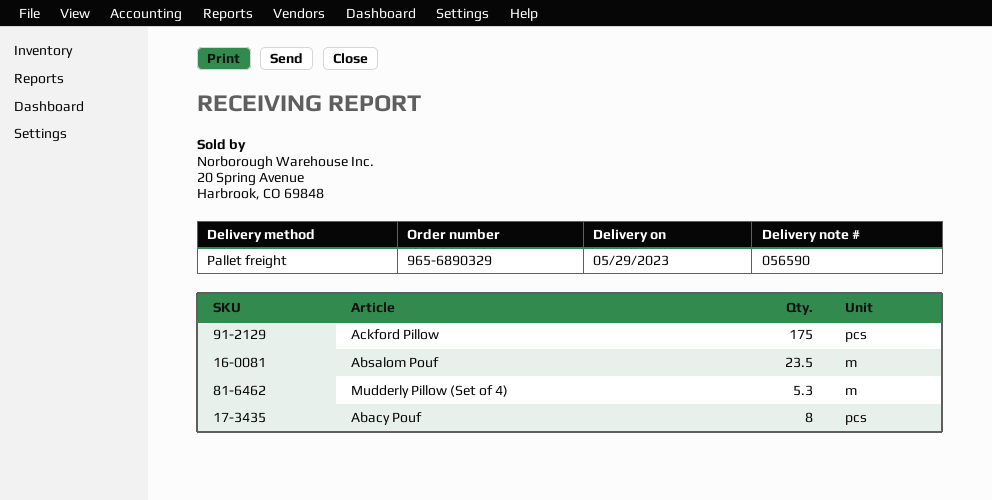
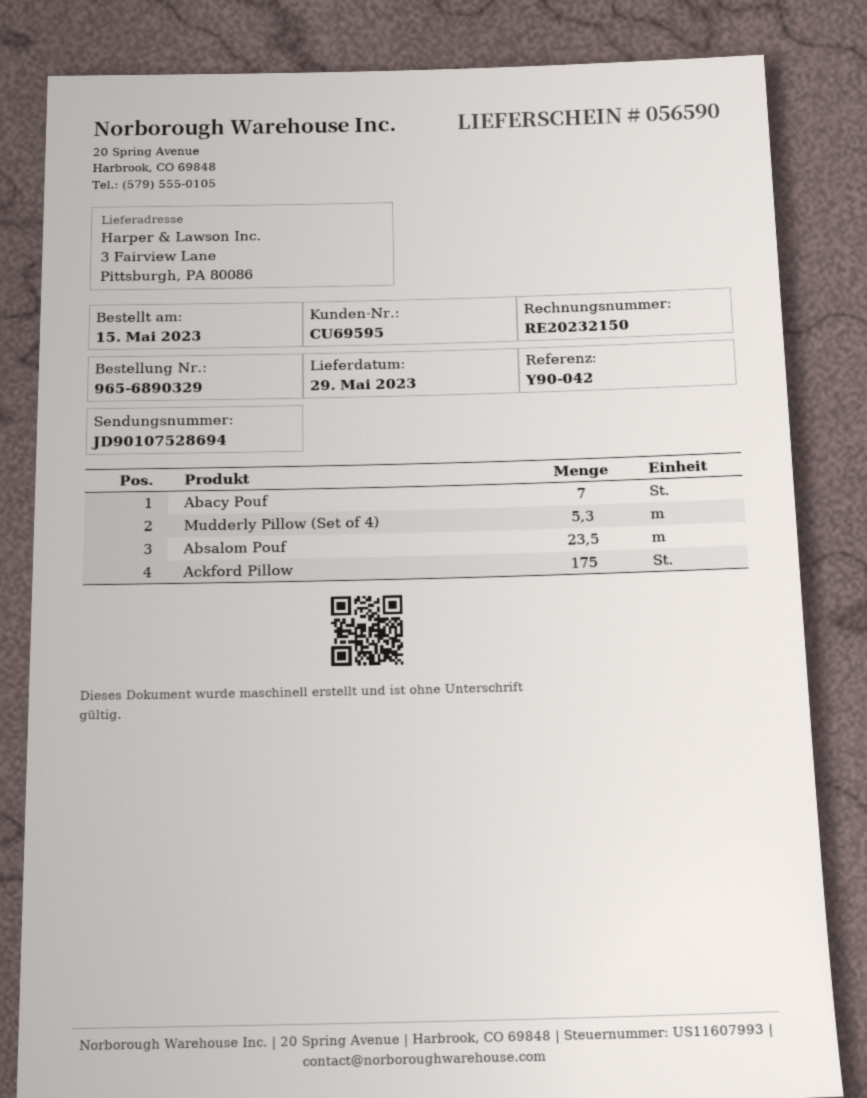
Abacy Pouf: 8 -> 7

